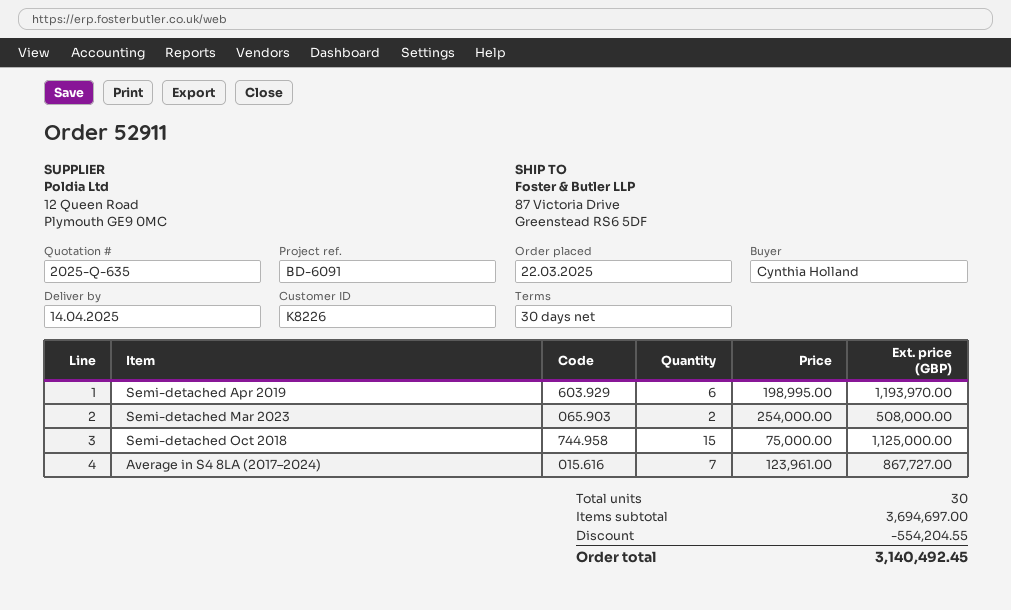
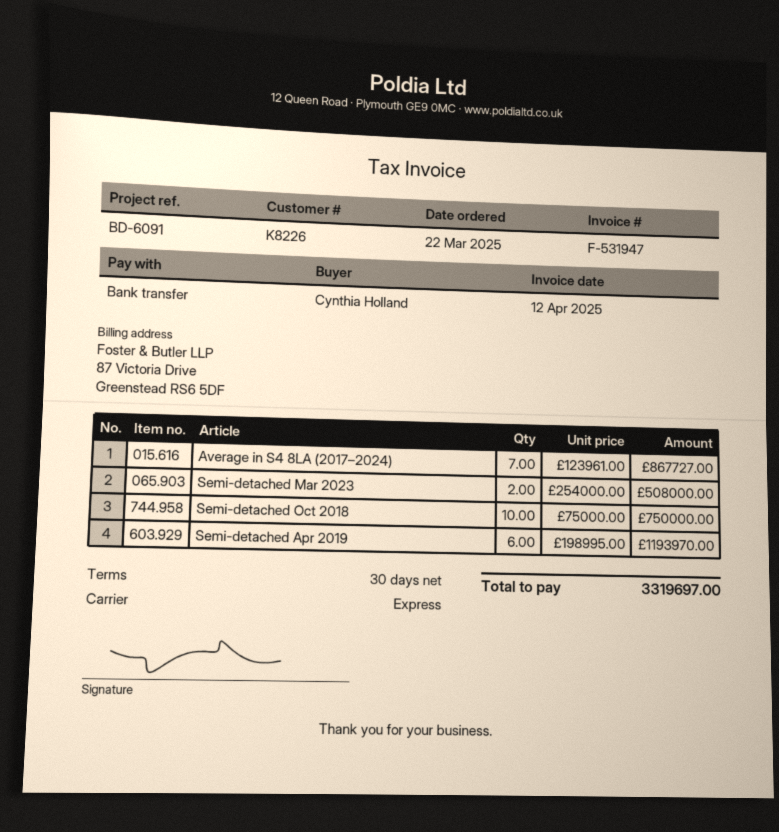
Semi-detached Oct 2018: 15 x 75000.00 = 1125000.00 -> 10 x 75000.00 = 750000.00
discount: 554204.55 -> none
total: 3140492.45 -> 3319697.00

